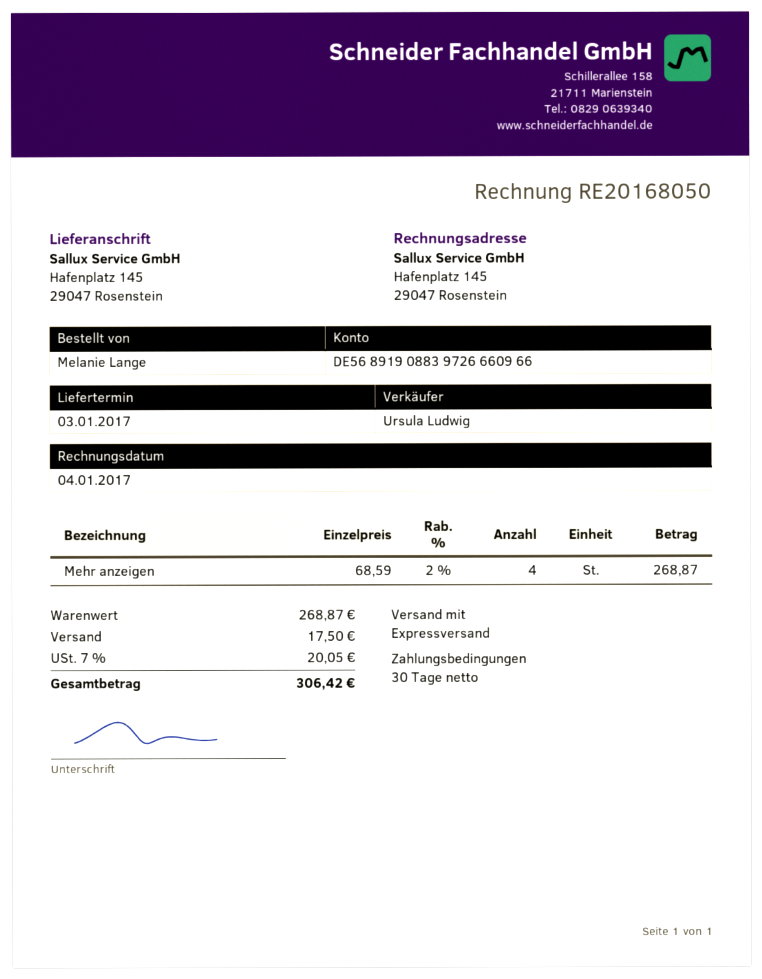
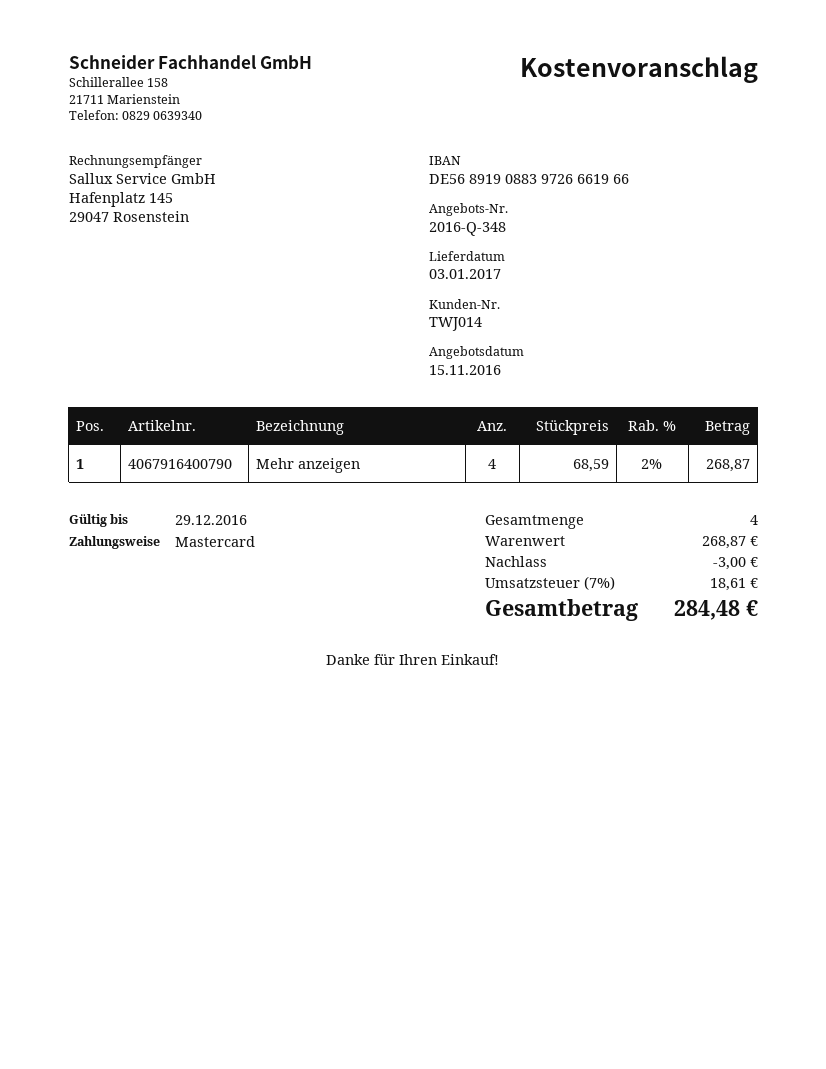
bank account: DE56891908839726660966 -> DE56891908839726661966
discount: none -> 3.00
shipping: 17.50 -> none
tax: 7% = 20.05 -> 7% = 18.61
total: 306.42 -> 284.48

